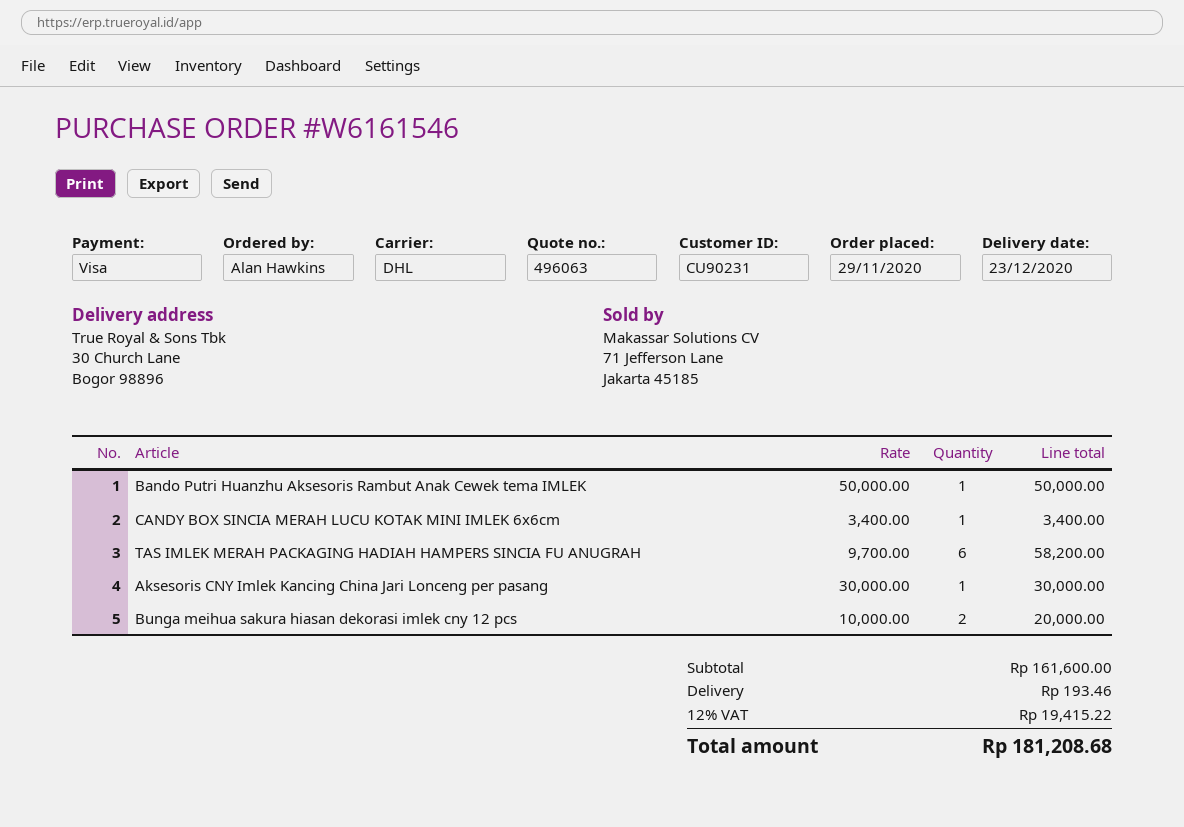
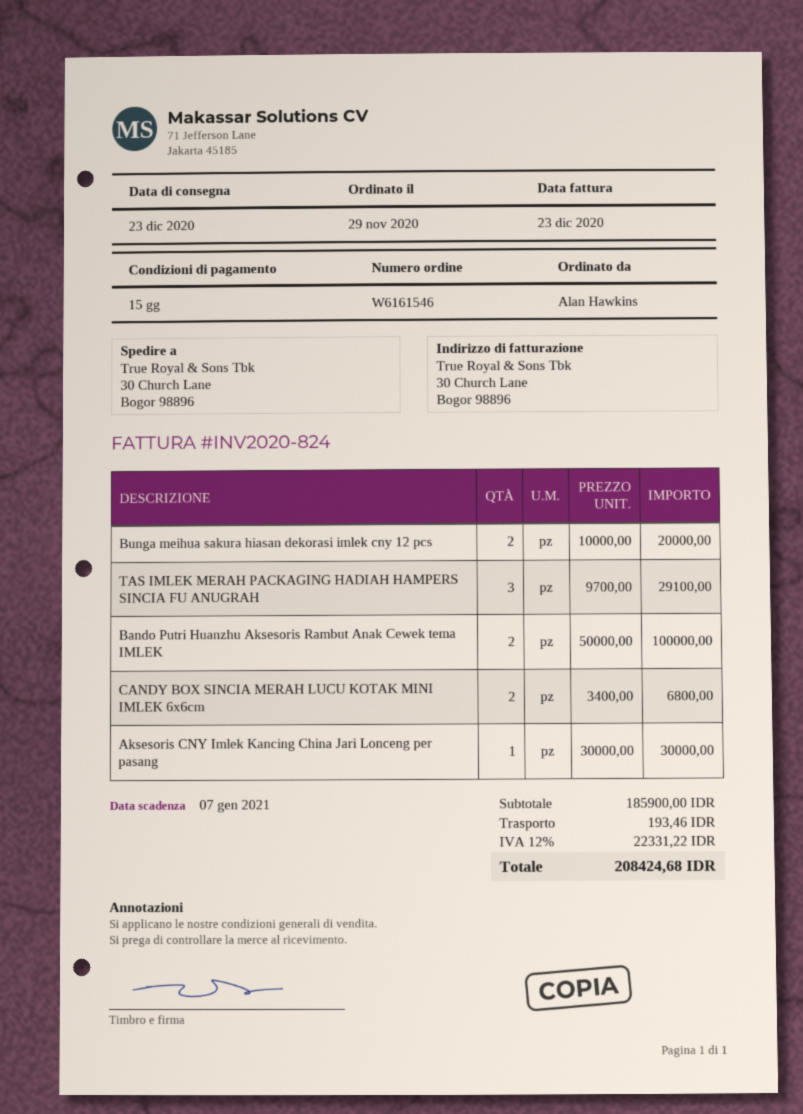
Bando Putri Huanzhu Aksesoris Rambut Anak Cewek tema IMLEK: 1 x 50000.00 = 50000.00 -> 2 x 50000.00 = 100000.00
CANDY BOX SINCIA MERAH LUCU KOTAK MINI IMLEK 6x6cm: 1 x 3400.00 = 3400.00 -> 2 x 3400.00 = 6800.00
TAS IMLEK MERAH PACKAGING HADIAH HAMPERS SINCIA FU ANUGRAH: 6 x 9700.00 = 58200.00 -> 3 x 9700.00 = 29100.00
subtotal: 161600.00 -> 185900.00
tax: 12% = 19415.22 -> 12% = 22331.22
total: 181208.68 -> 208424.68

